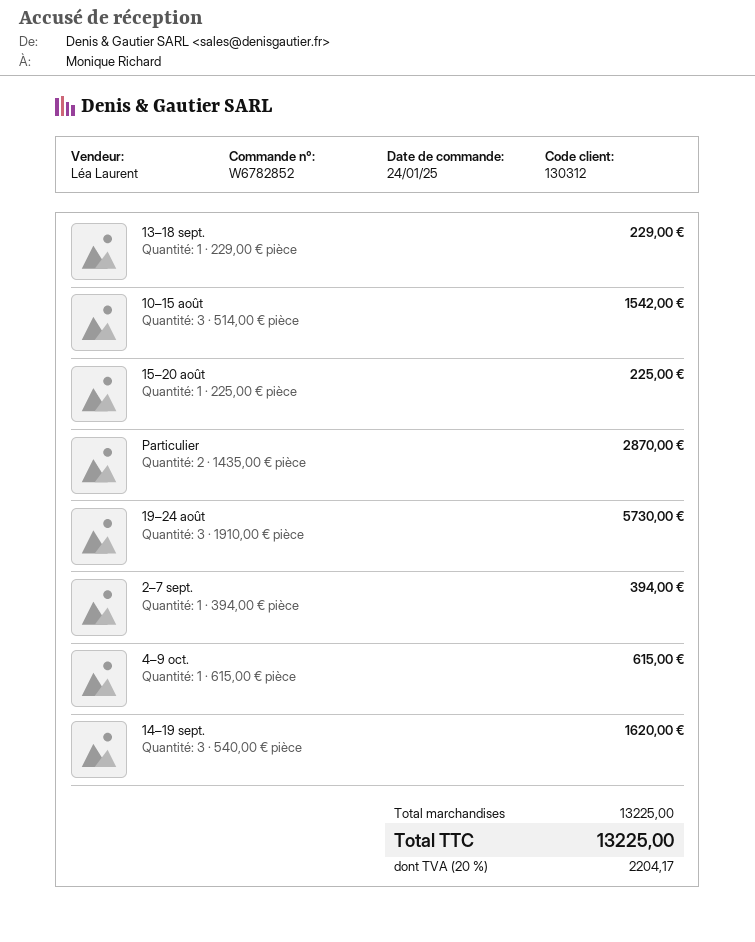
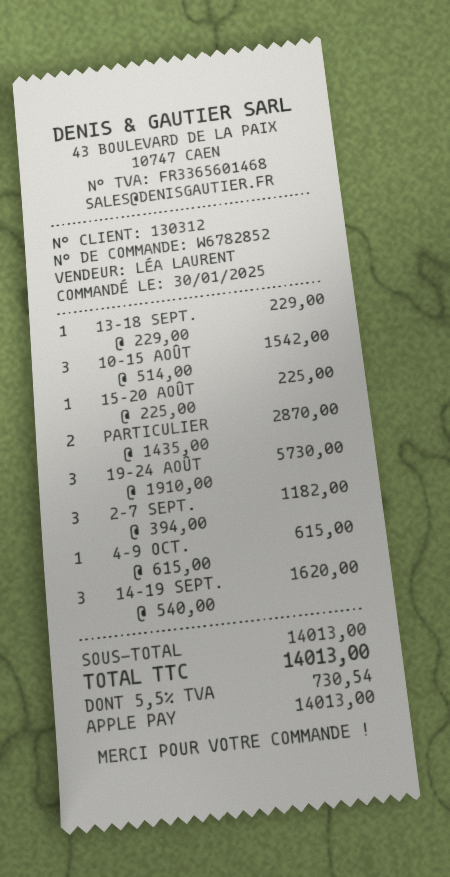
order date: 2025-01-24 -> 2025-01-30
2–7 sept.: 1 x 394.00 = 394.00 -> 3 x 394.00 = 1182.00
subtotal: 13225.00 -> 14013.00
tax: 20% = 2204.17 -> 5.5% = 730.54
total: 13225.00 -> 14013.00

